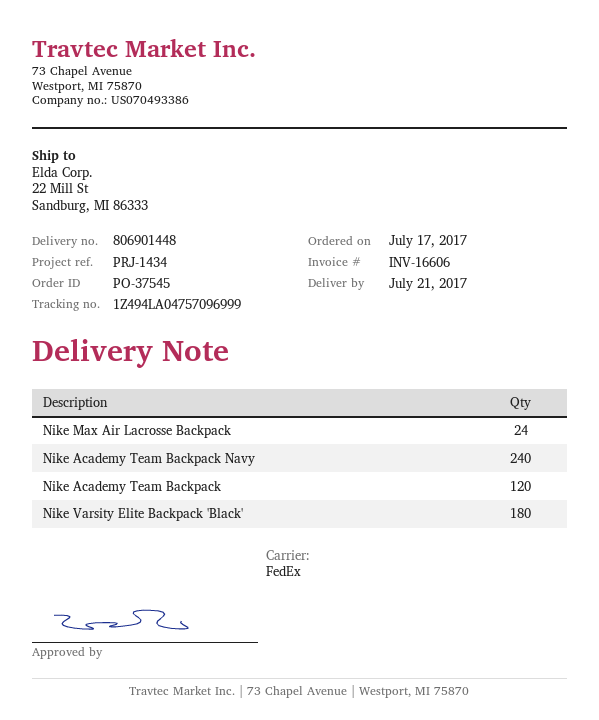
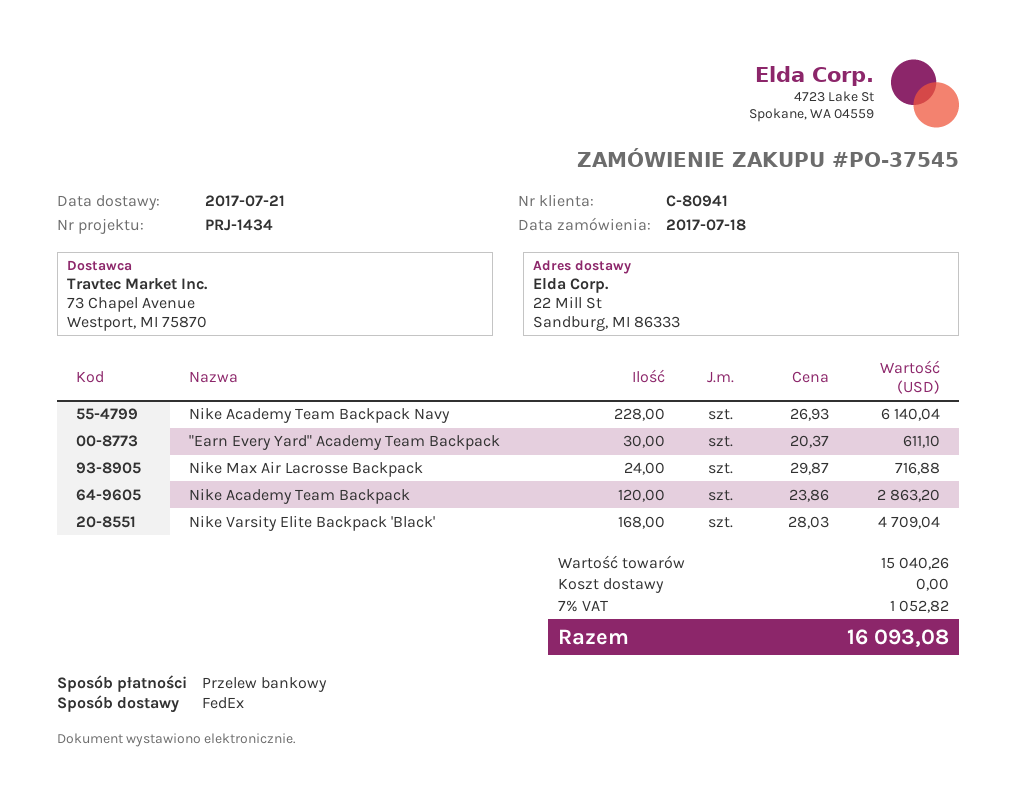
order date: 2017-07-17 -> 2017-07-18
Nike Academy Team Backpack Navy: 240 -> 228
Nike Varsity Elite Backpack 'Black': 180 -> 168
"Earn Every Yard" Academy Team Backpack: none -> 30

